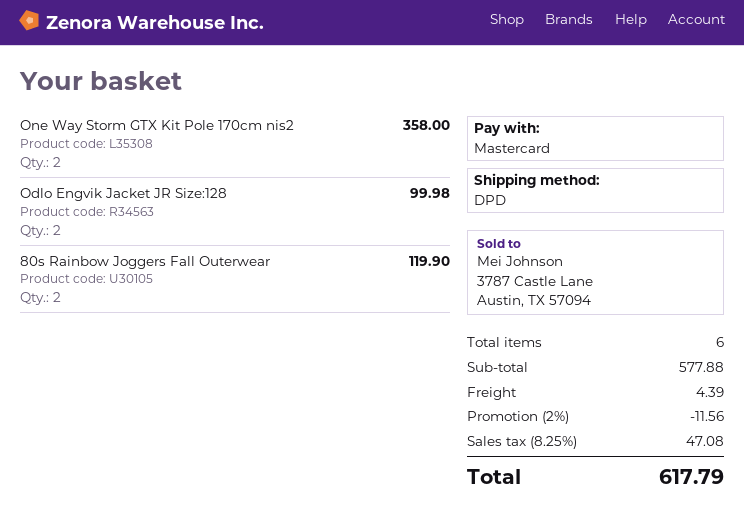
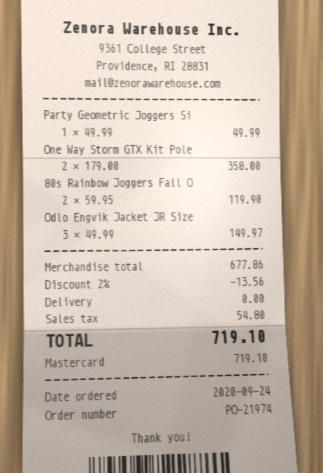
Odlo Engvik Jacket JR Size:128: 2 for 99.98 -> 3 for 149.97
Party Geometric Joggers Si: none -> 1 for 49.99
subtotal: 577.88 -> 677.86
discount: 2% = 11.56 -> 2% = 13.56
shipping: 4.39 -> 0.00
tax: 47.08 -> 54.80
total: 617.79 -> 719.10

